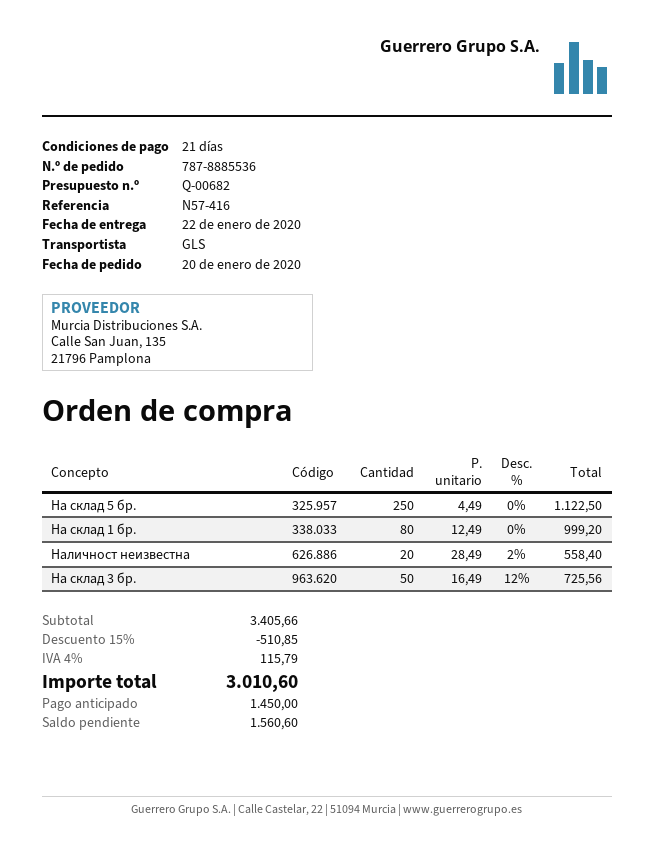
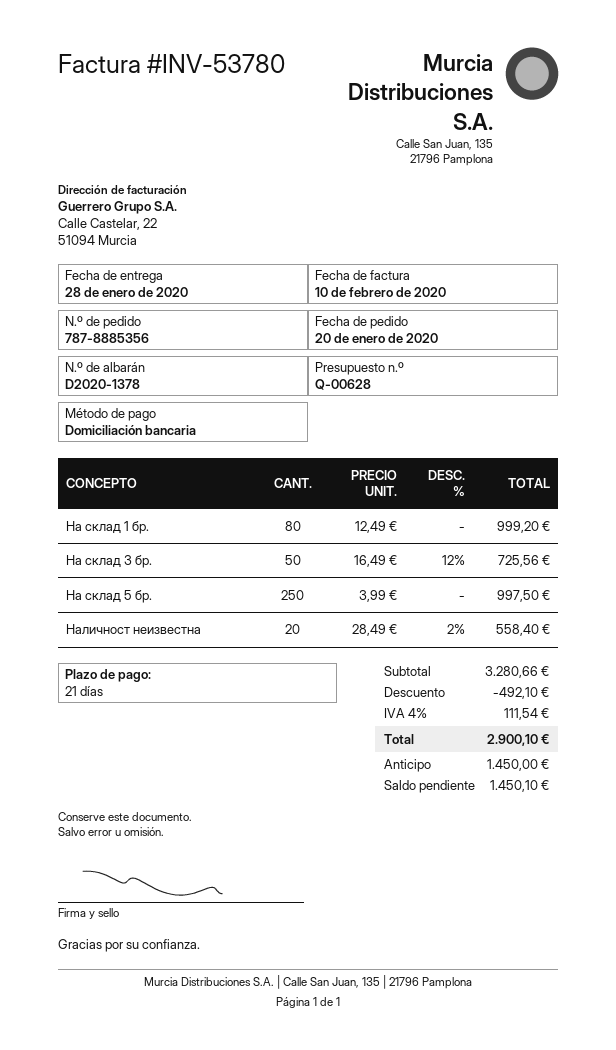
quote number: Q-00682 -> Q-00628
order number: 787-8885536 -> 787-8885356
delivery date: 2020-01-22 -> 2020-01-28
На склад 5 бр.: 250 x 4.49 = 1122.50 -> 250 x 3.99 = 997.50
subtotal: 3405.66 -> 3280.66
discount: 510.85 -> 492.10
tax: 4% = 115.79 -> 4% = 111.54
total: 3010.60 -> 2900.10
balance: 1560.60 -> 1450.10

